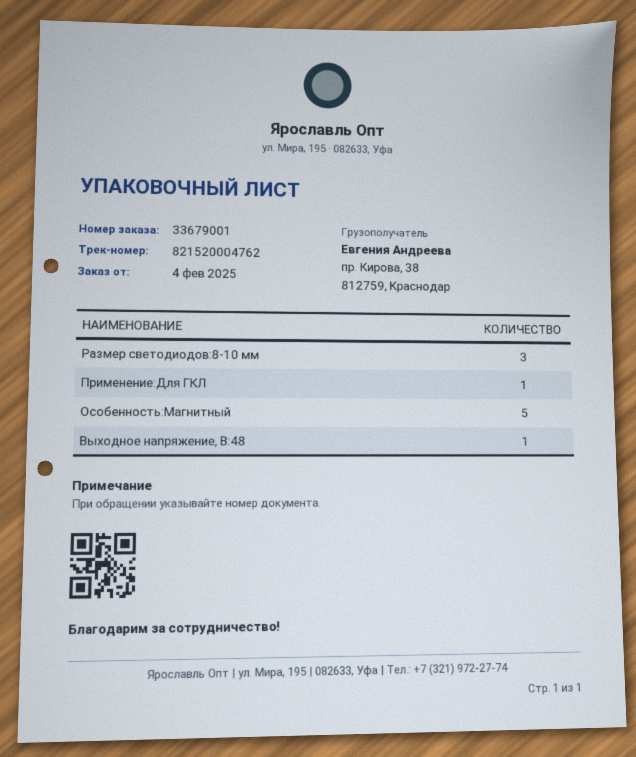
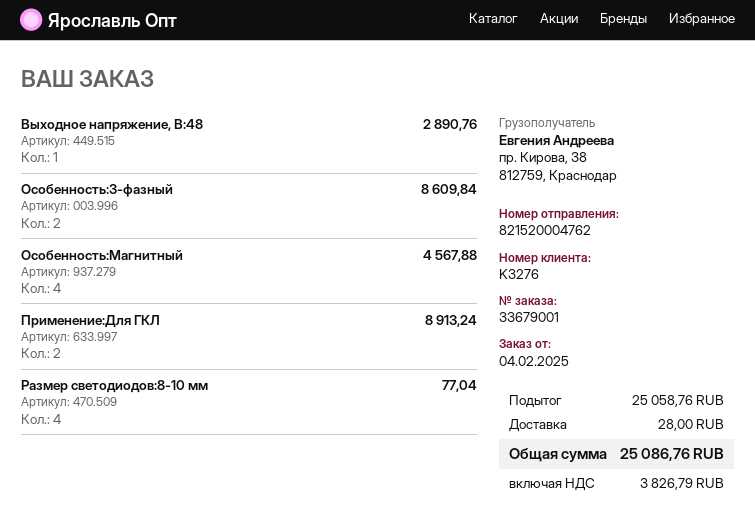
Размер светодиодов:8-10 мм: 3 -> 4
Применение:Для ГКЛ: 1 -> 2
Особенность:Магнитный: 5 -> 4
Особенность:3-фазный: none -> 2

